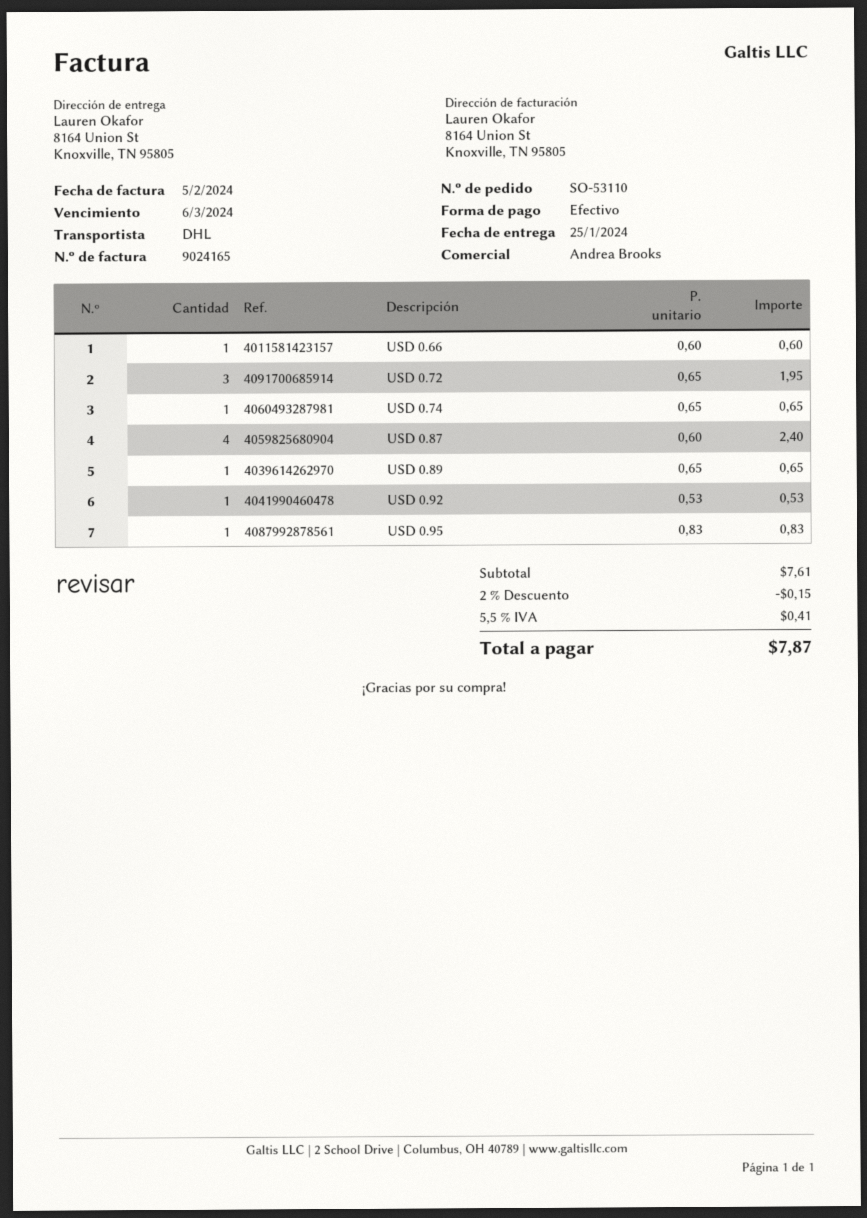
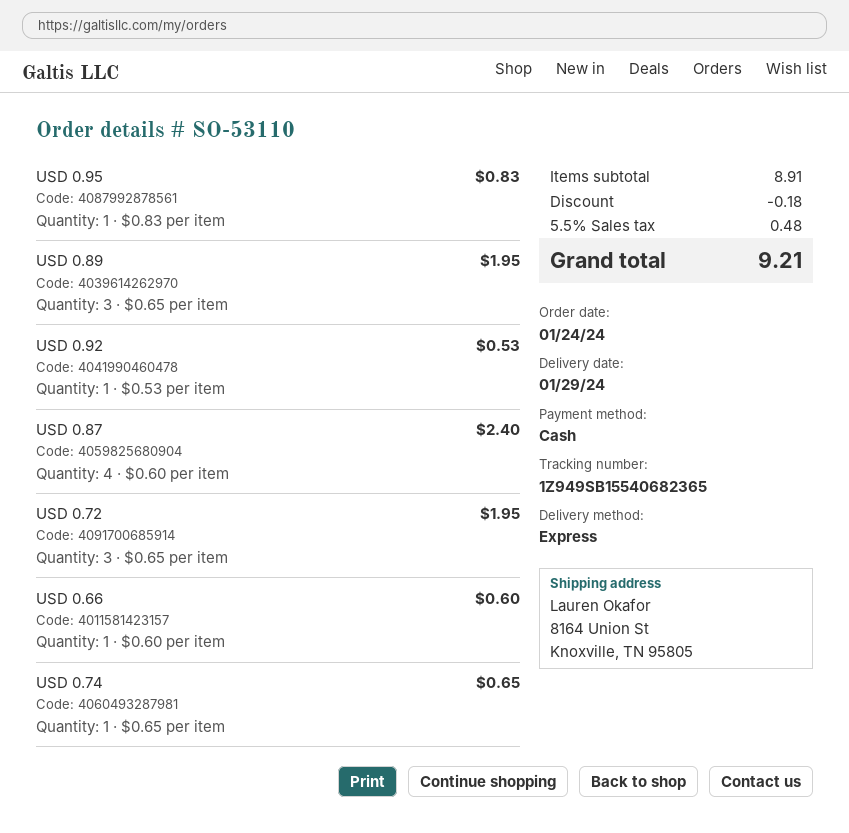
delivery date: 2024-01-25 -> 2024-01-29
shipping method: DHL -> express
USD 0.89: 1 x 0.65 = 0.65 -> 3 x 0.65 = 1.95
subtotal: 7.61 -> 8.91
discount: 0.15 -> 0.18
tax: 5.5% = 0.41 -> 5.5% = 0.48
total: 7.87 -> 9.21

